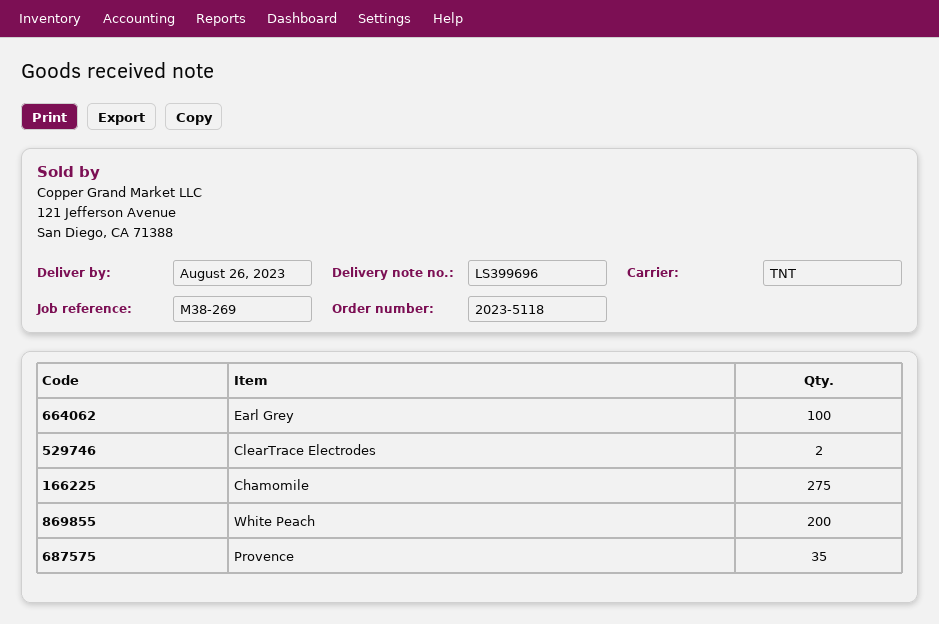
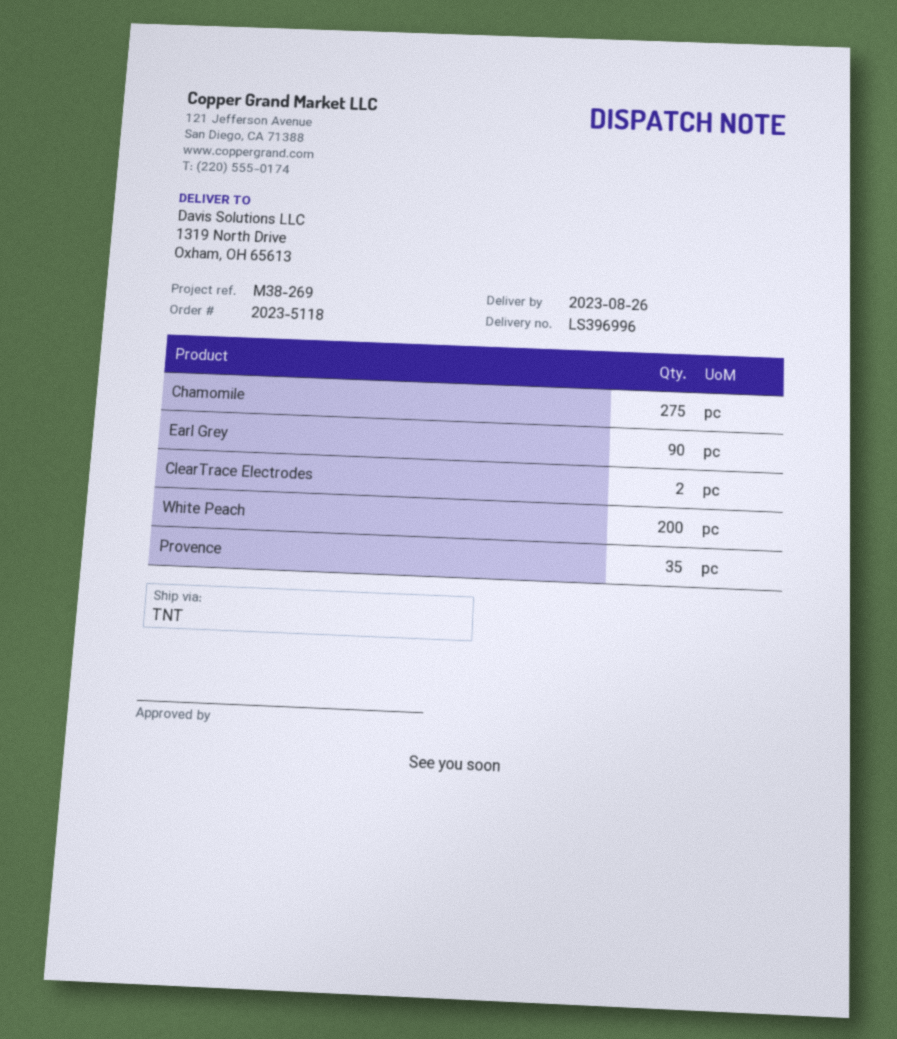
delivery note number: LS399696 -> LS396996
Earl Grey: 100 -> 90

